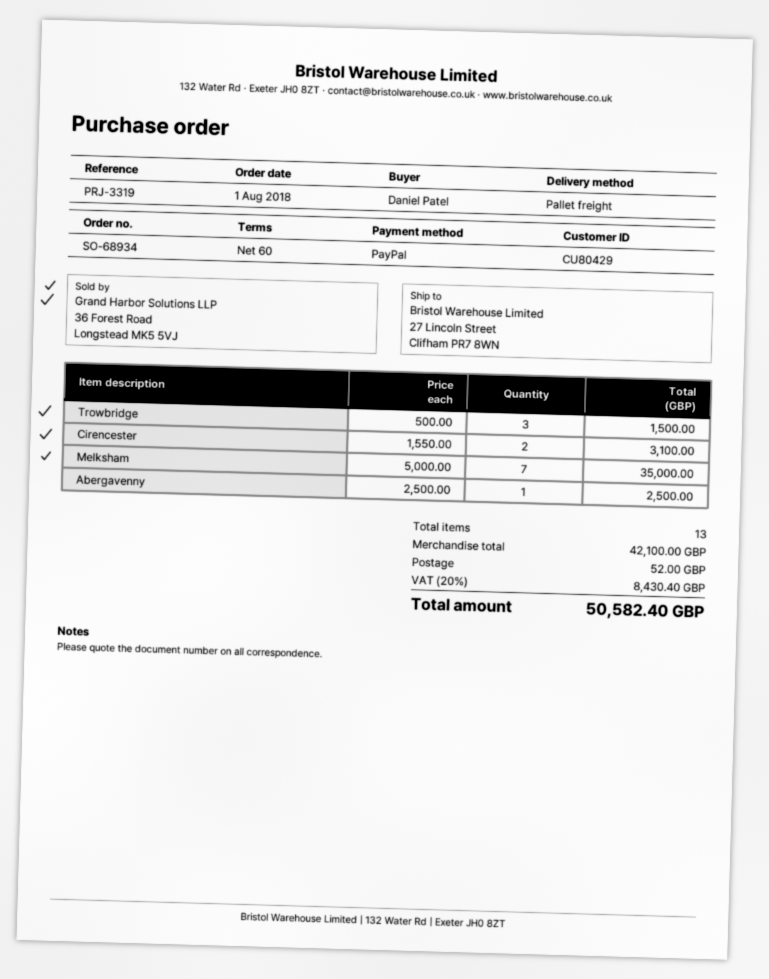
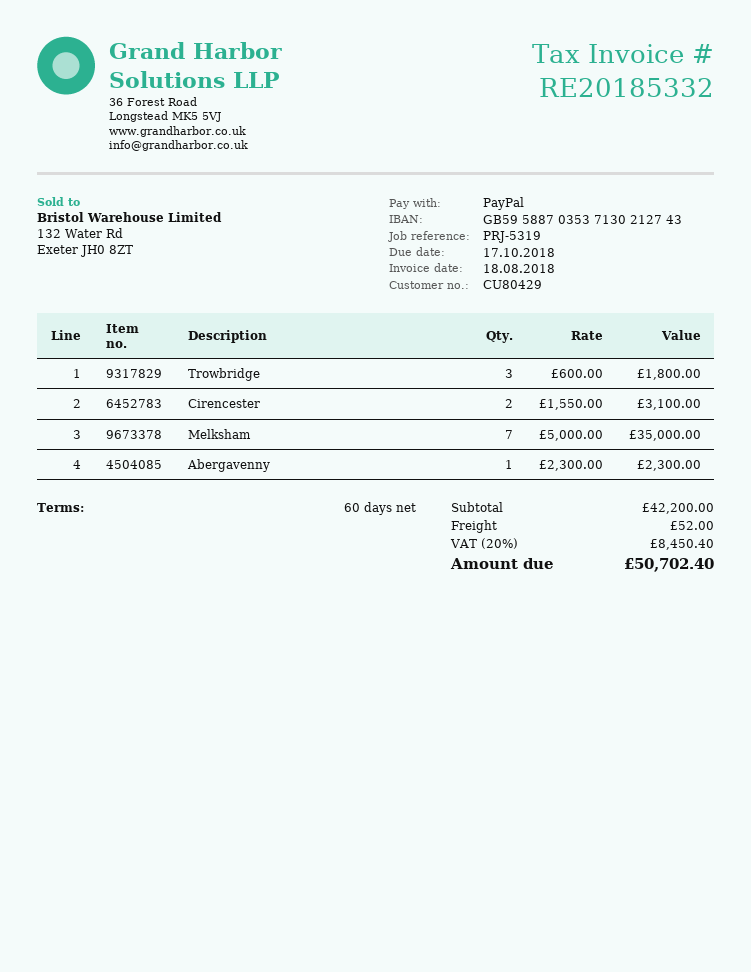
reference: PRJ-3319 -> PRJ-5319
Trowbridge: 3 x 500.00 = 1500.00 -> 3 x 600.00 = 1800.00
Abergavenny: 1 x 2500.00 = 2500.00 -> 1 x 2300.00 = 2300.00
subtotal: 42100.00 -> 42200.00
tax: 20% = 8430.40 -> 20% = 8450.40
total: 50582.40 -> 50702.40

